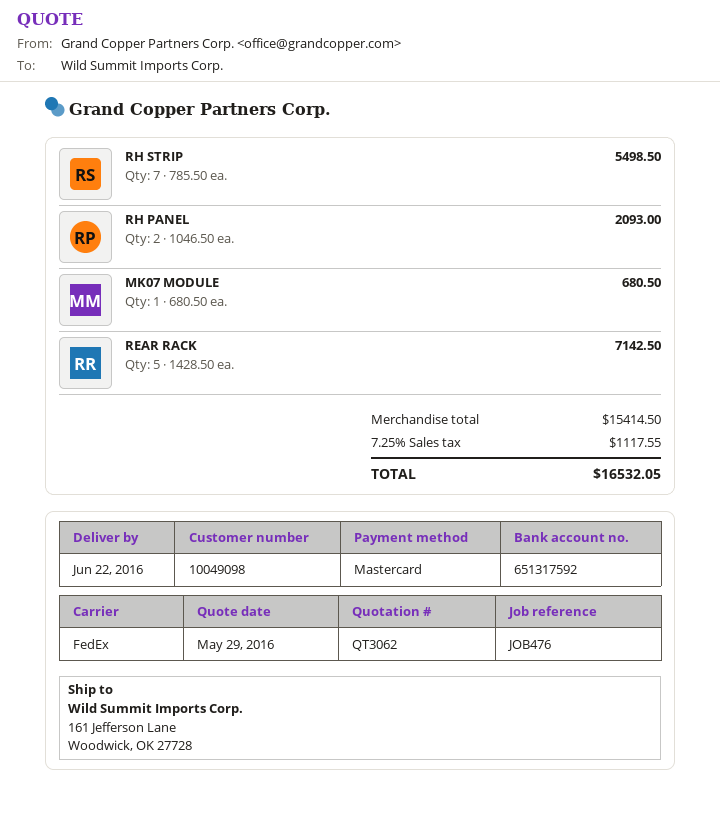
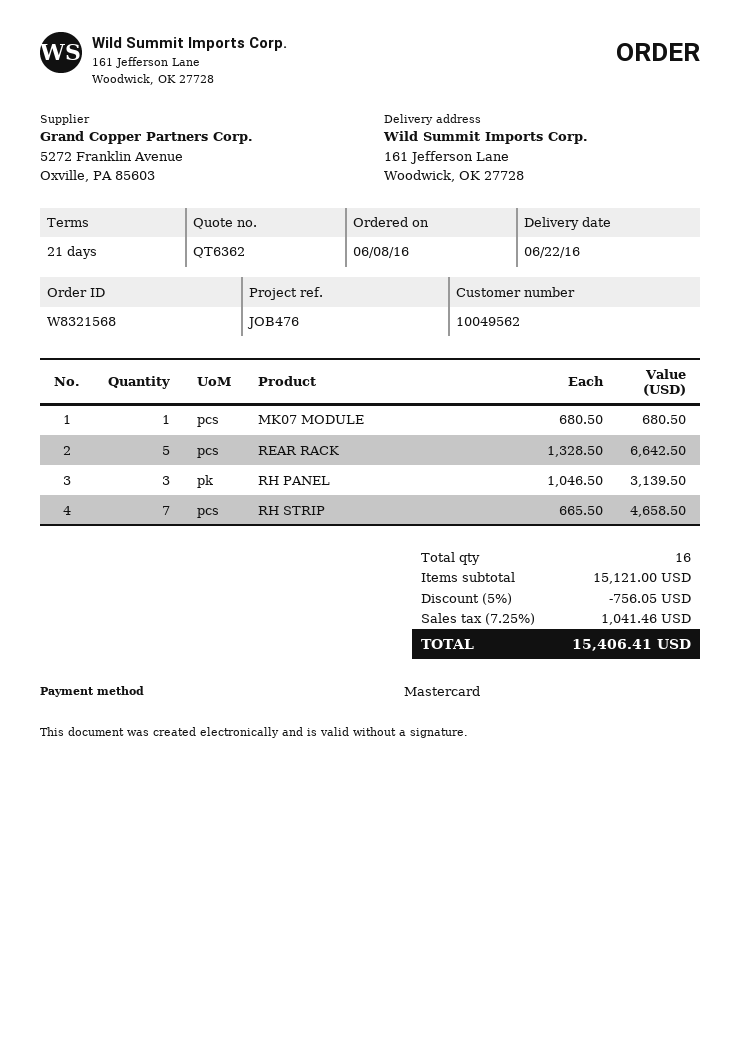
quote number: QT3062 -> QT6362
customer number: 10049098 -> 10049562
RH STRIP: 7 x 785.50 = 5498.50 -> 7 x 665.50 = 4658.50
RH PANEL: 2 x 1046.50 = 2093.00 -> 3 x 1046.50 = 3139.50
REAR RACK: 5 x 1428.50 = 7142.50 -> 5 x 1328.50 = 6642.50
subtotal: 15414.50 -> 15121.00
discount: none -> 5% = 756.05
tax: 7.25% = 1117.55 -> 7.25% = 1041.46
total: 16532.05 -> 15406.41

